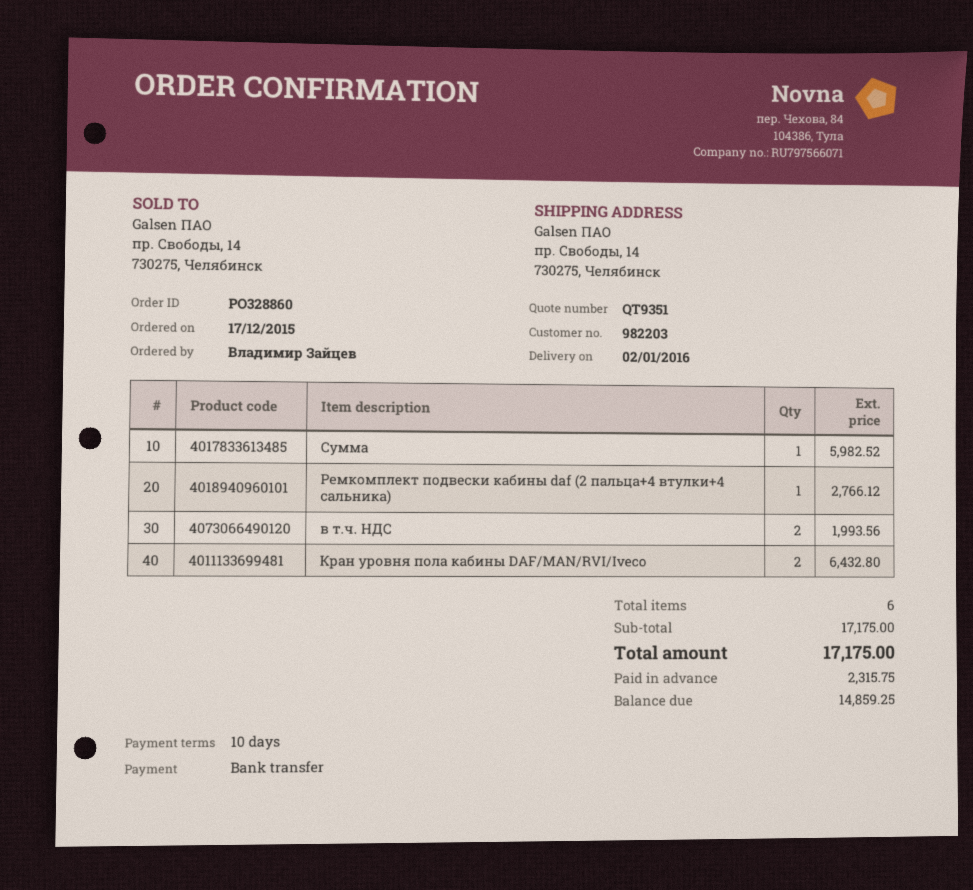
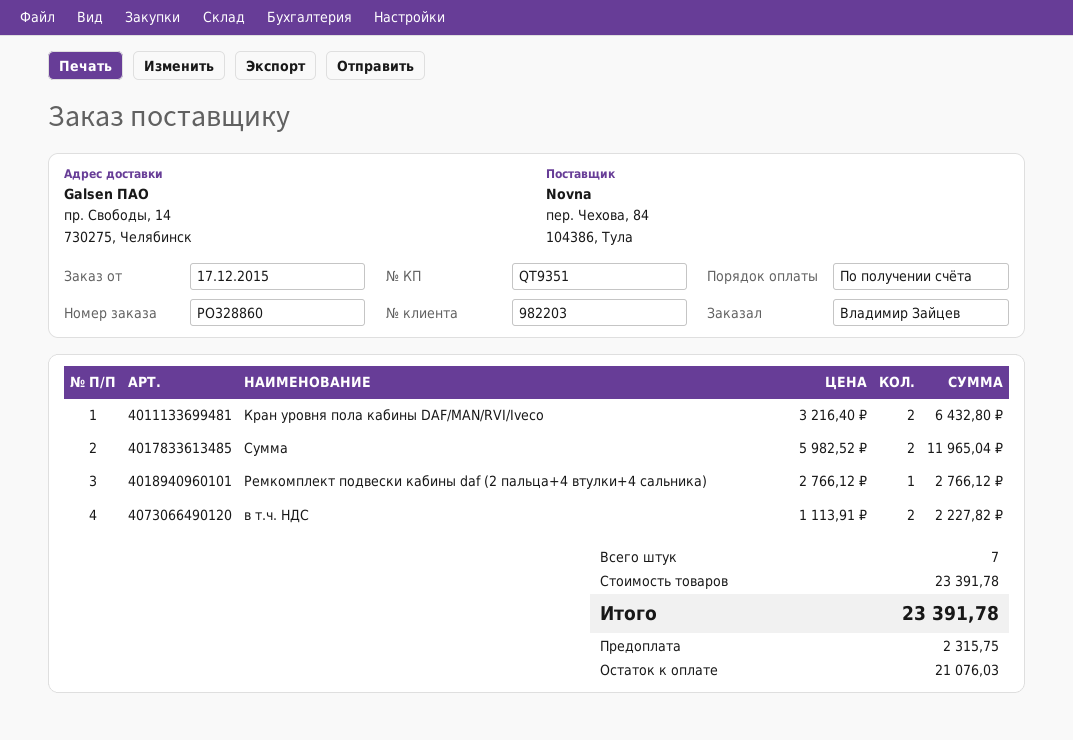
payment terms: 10 days -> on receipt
Сумма: 1 for 5982.52 -> 2 for 11965.04
в т.ч. НДС: 2 for 1993.56 -> 2 for 2227.82
total quantity: 6 -> 7
subtotal: 17175.00 -> 23391.78
total: 17175.00 -> 23391.78
balance: 14859.25 -> 21076.03

